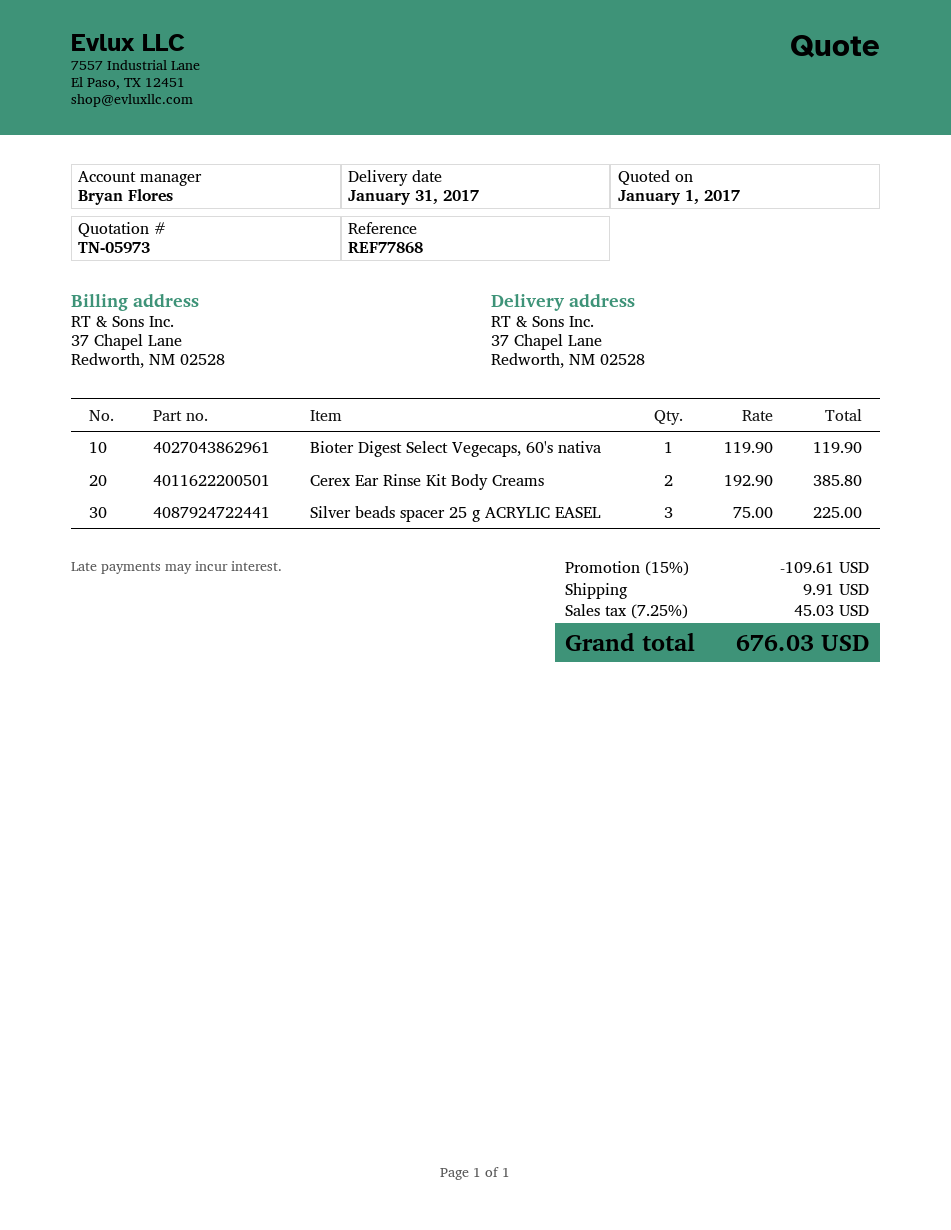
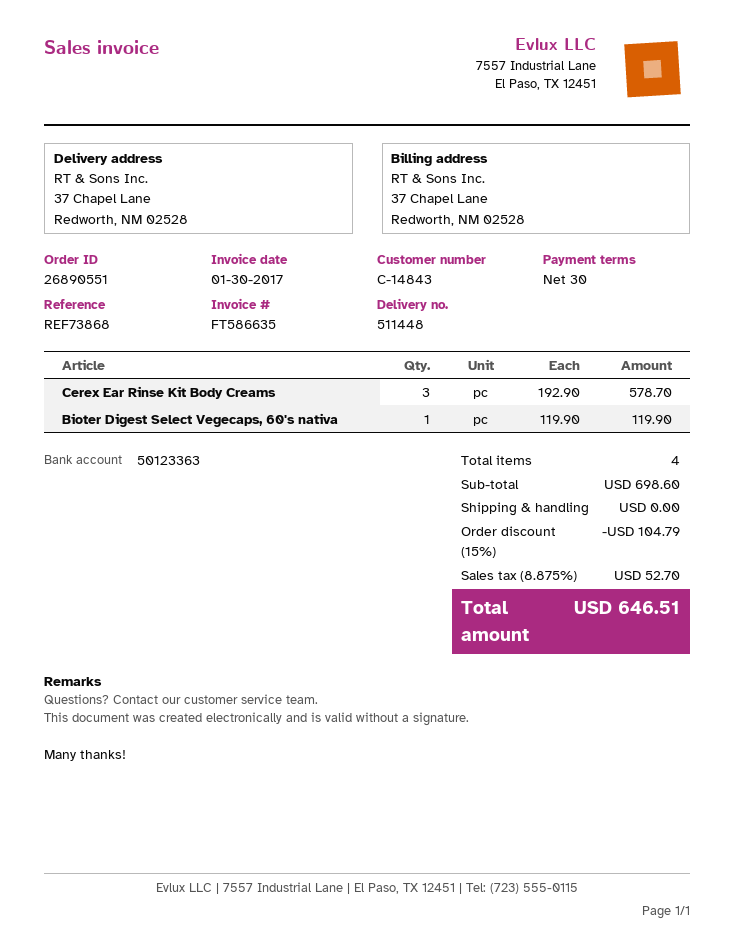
reference: REF77868 -> REF73868
Cerex Ear Rinse Kit Body Creams: 2 x 192.90 = 385.80 -> 3 x 192.90 = 578.70
Silver beads spacer 25 g ACRYLIC EASEL: 3 x 75.00 = 225.00 -> none
discount: 15% = 109.61 -> 15% = 104.79
shipping: 9.91 -> 0.00
tax: 7.25% = 45.03 -> 8.875% = 52.70
total: 676.03 -> 646.51

